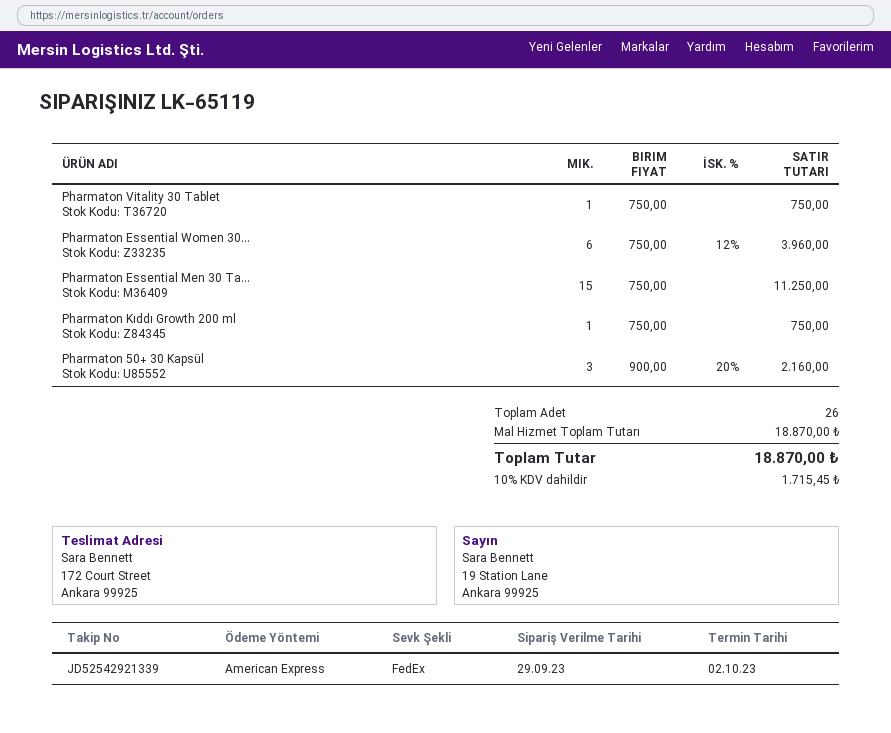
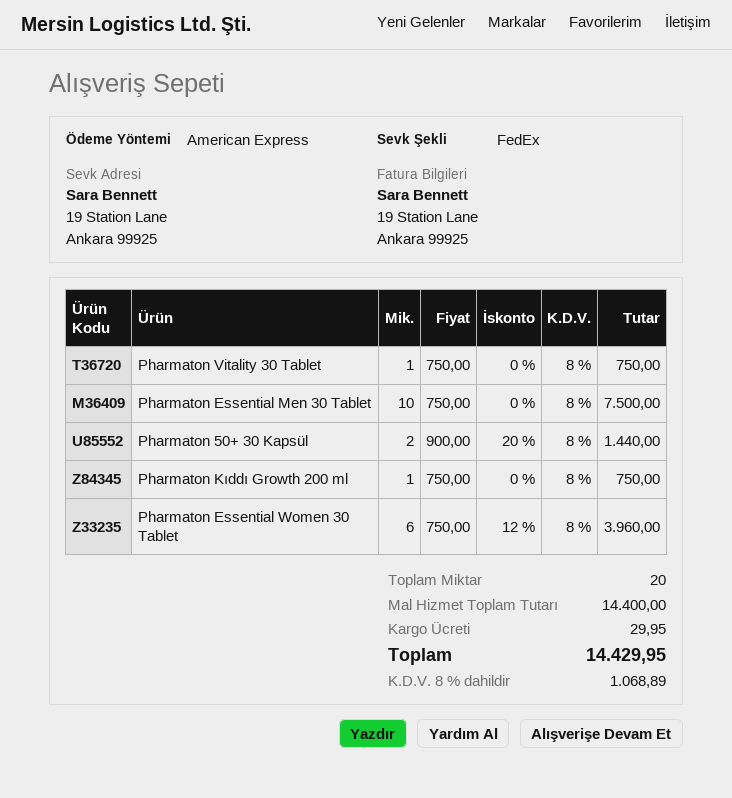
ship to: 172 Court Street, Ankara 99925 -> 19 Station Lane, Ankara 99925
Pharmaton Essential Men 30 Ta...: 15 x 750.00 = 11250.00 -> 10 x 750.00 = 7500.00
Pharmaton 50+ 30 Kapsül: 3 x 900.00 - 20% = 2160.00 -> 2 x 900.00 - 20% = 1440.00
total quantity: 26 -> 20
subtotal: 18870.00 -> 14400.00
shipping: none -> 29.95
tax: 10% = 1715.45 -> 8% = 1068.89
total: 18870.00 -> 14429.95

